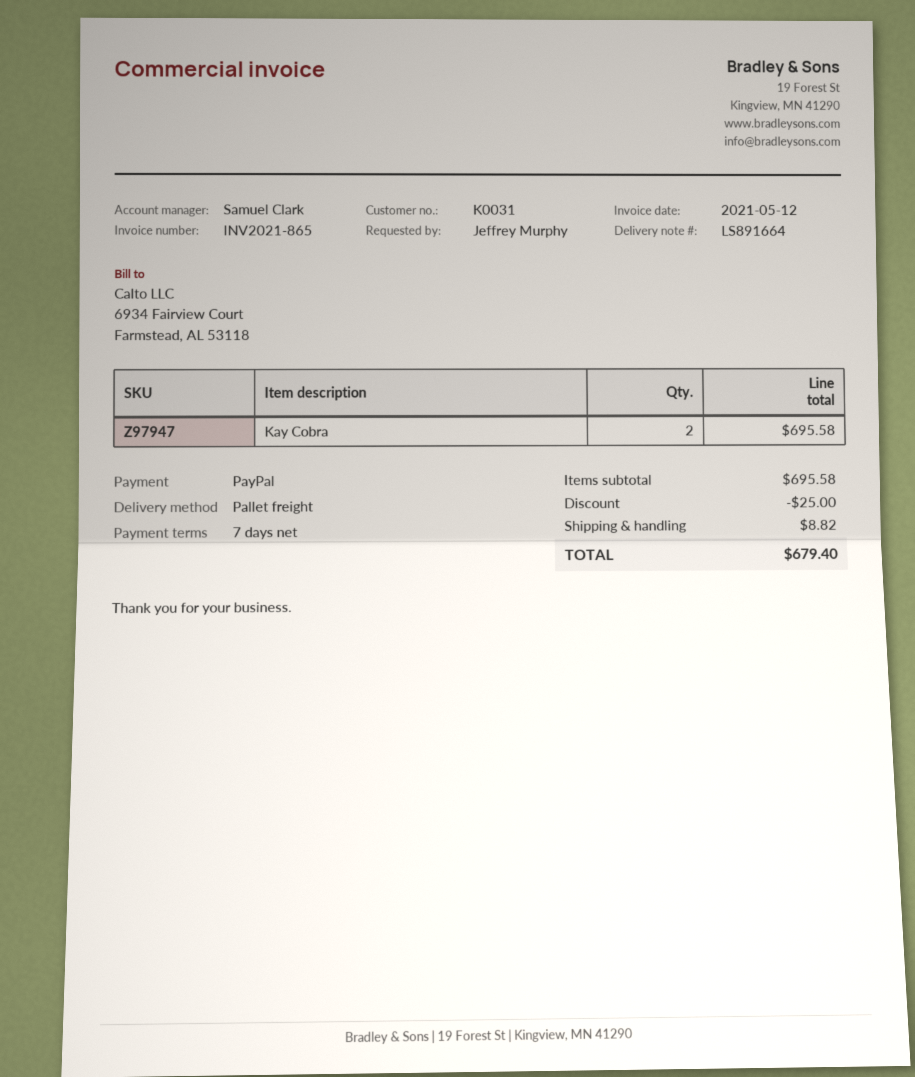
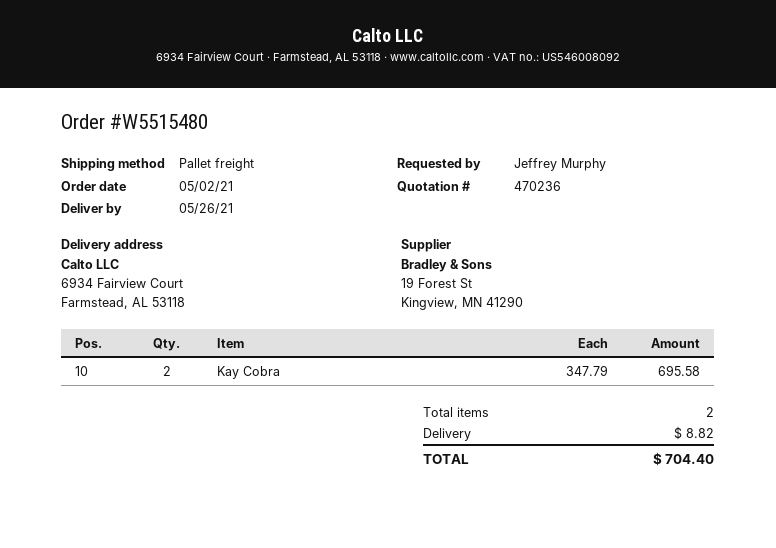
discount: 25.00 -> none
total: 679.40 -> 704.40

